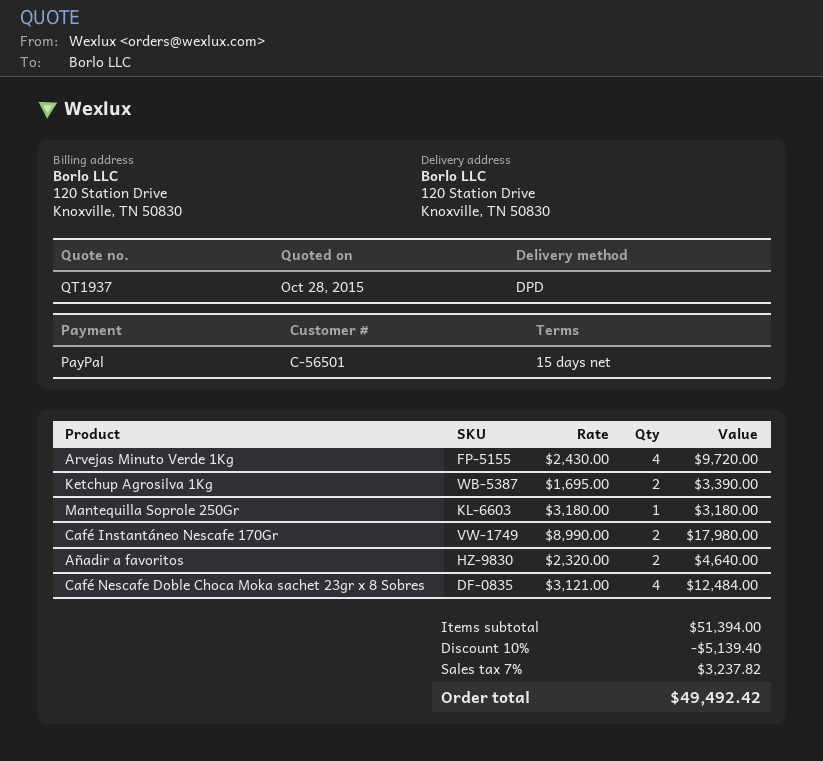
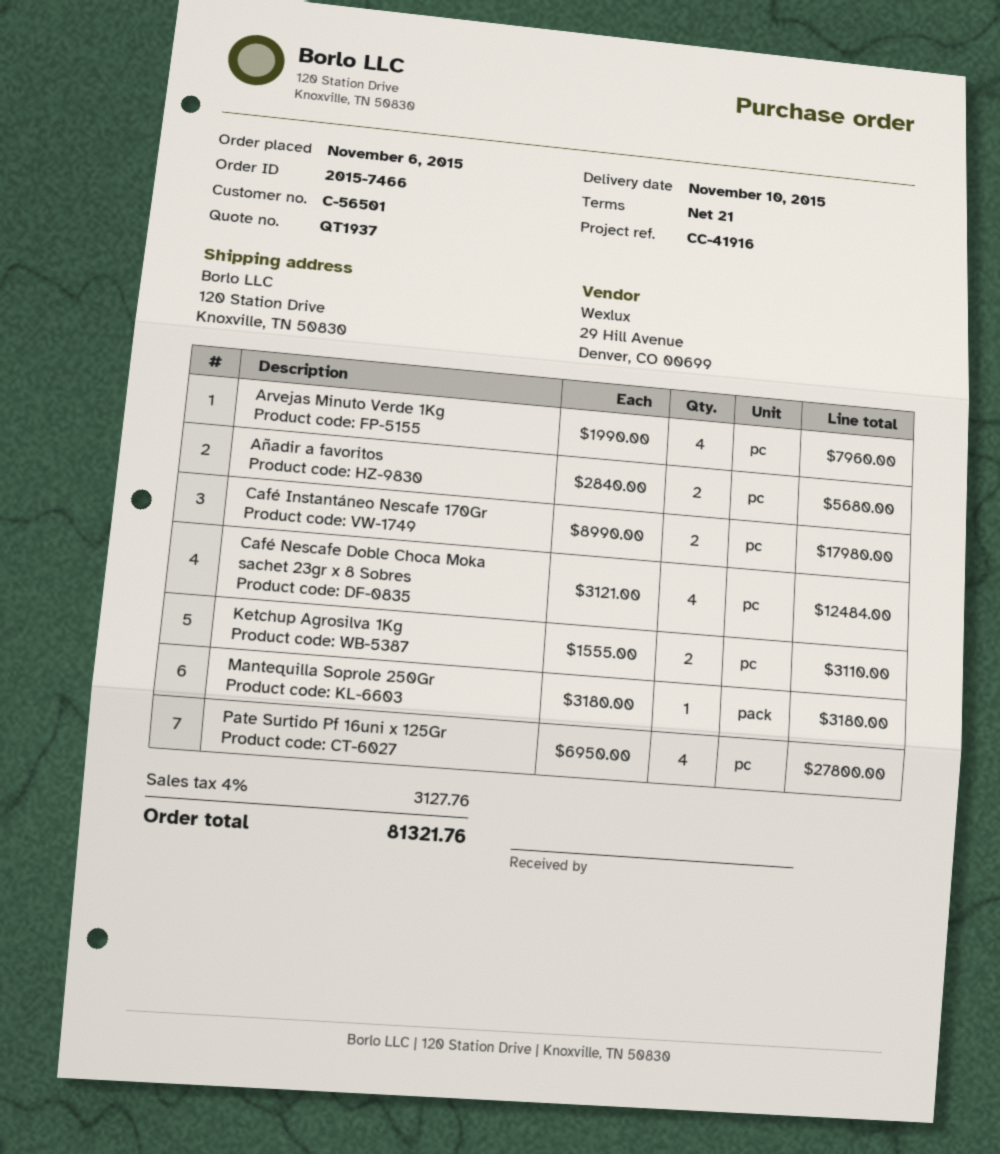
payment terms: 15 days -> 21 days
Arvejas Minuto Verde 1Kg: 4 x 2430.00 = 9720.00 -> 4 x 1990.00 = 7960.00
Ketchup Agrosilva 1Kg: 2 x 1695.00 = 3390.00 -> 2 x 1555.00 = 3110.00
Añadir a favoritos: 2 x 2320.00 = 4640.00 -> 2 x 2840.00 = 5680.00
Pate Surtido Pf 16uni x 125Gr: none -> 4 x 6950.00 = 27800.00
discount: 10% = 5139.40 -> none
tax: 7% = 3237.82 -> 4% = 3127.76
total: 49492.42 -> 81321.76

